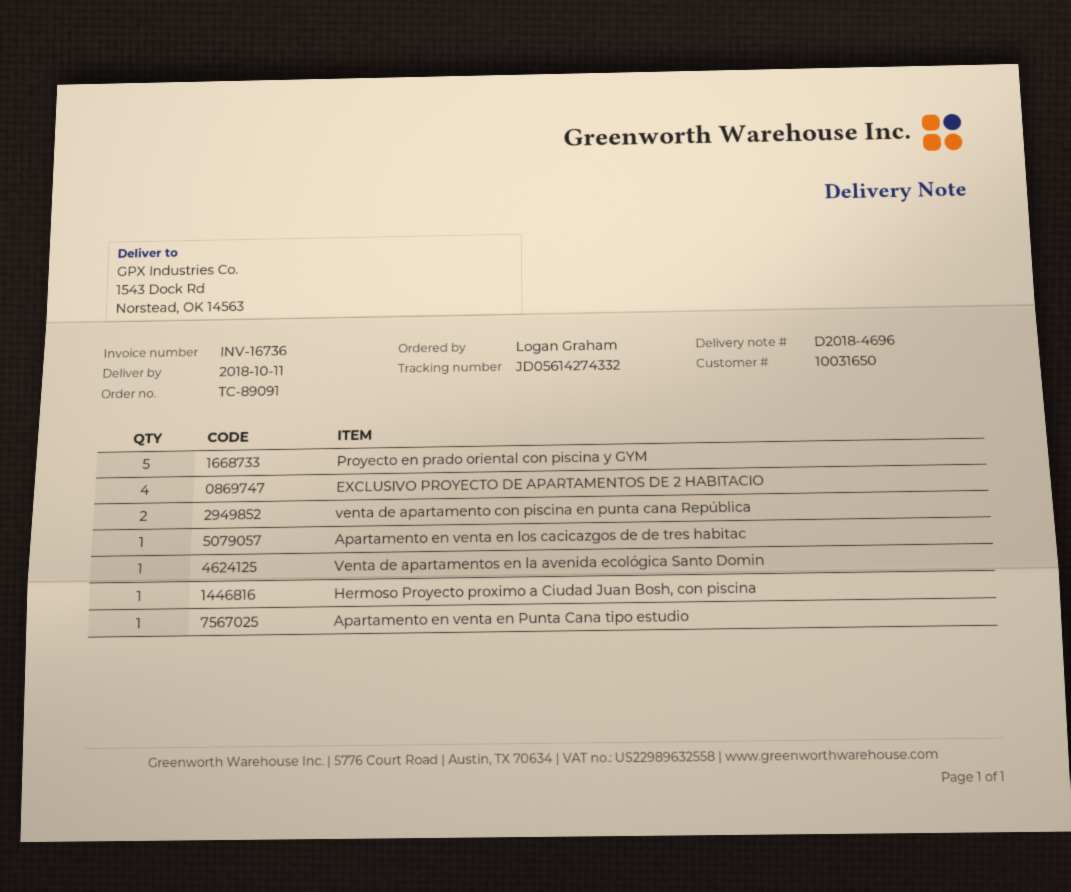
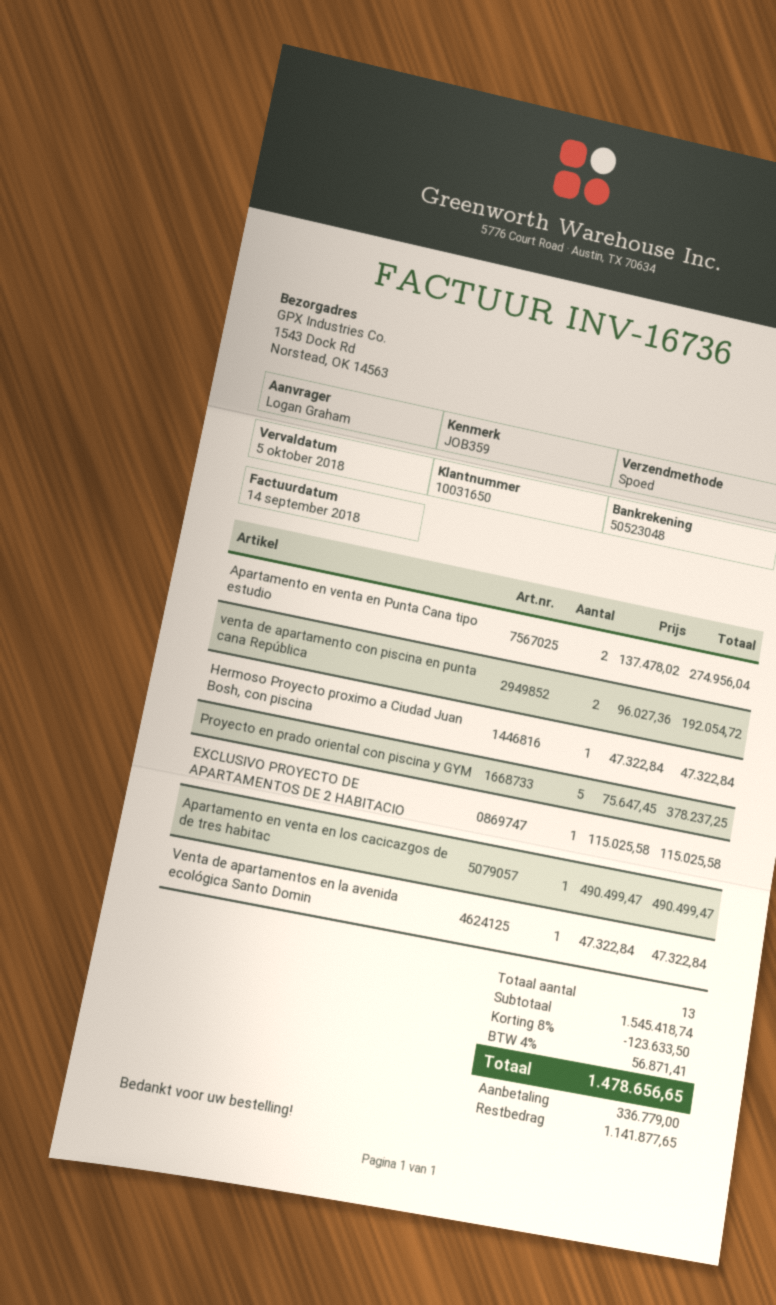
EXCLUSIVO PROYECTO DE APARTAMENTOS DE 2 HABITACIO: 4 -> 1
Apartamento en venta en Punta Cana tipo estudio: 1 -> 2

